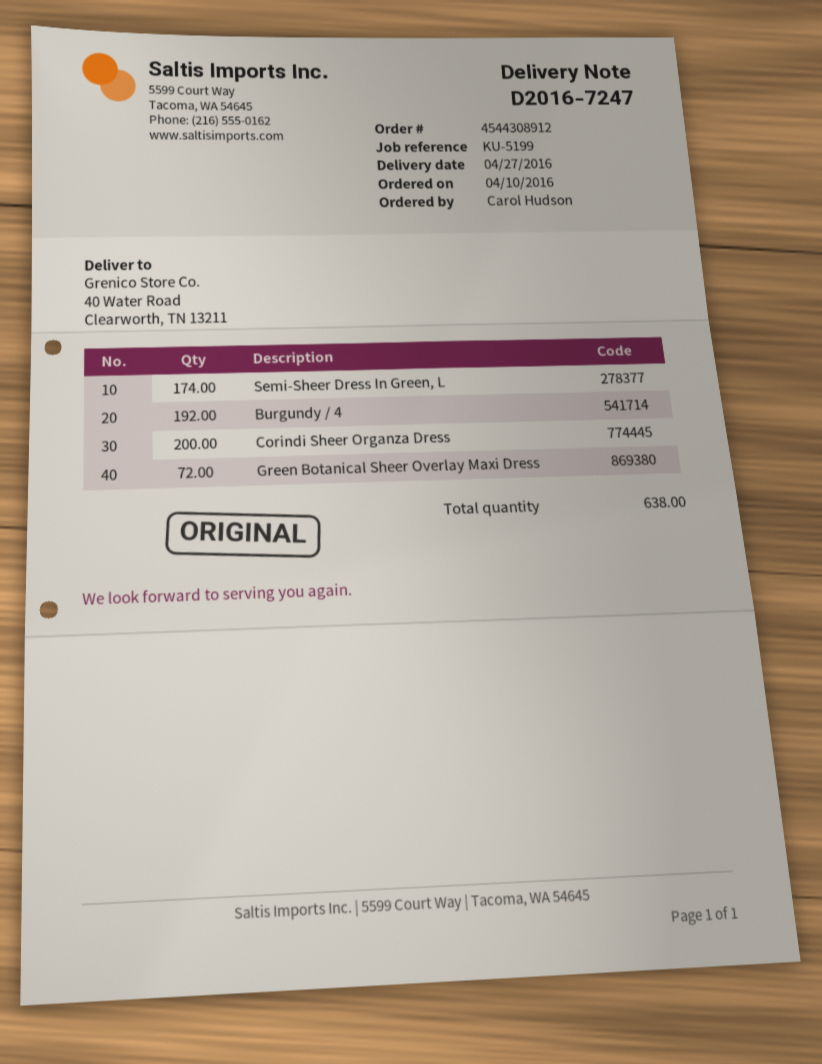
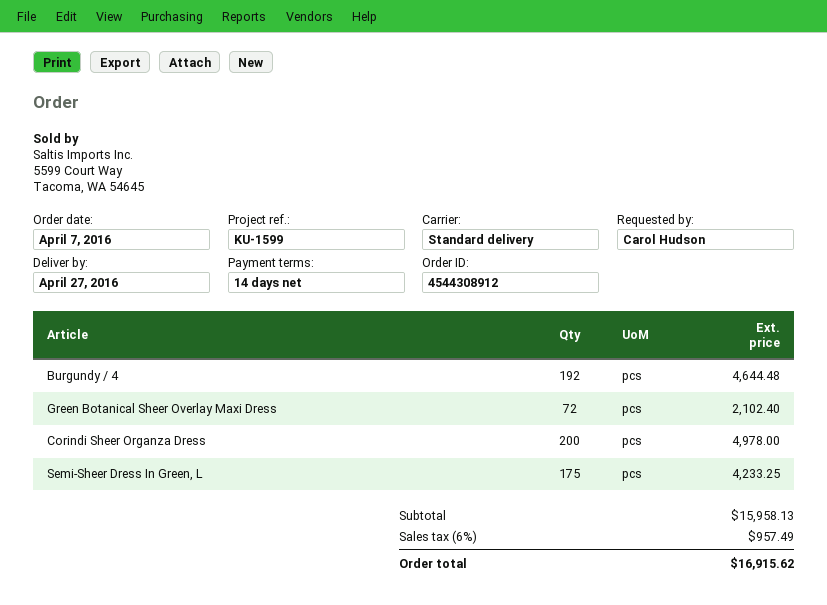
order date: 2016-04-10 -> 2016-04-07
reference: KU-5199 -> KU-1599
Semi-Sheer Dress In Green, L: 174 -> 175

